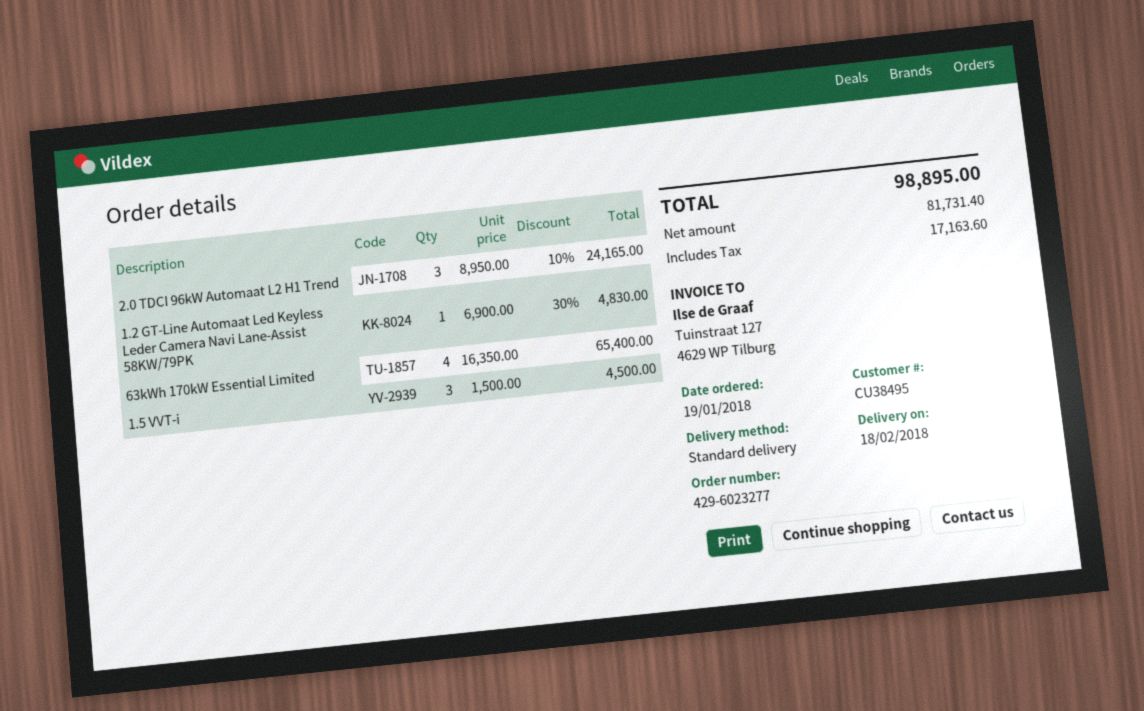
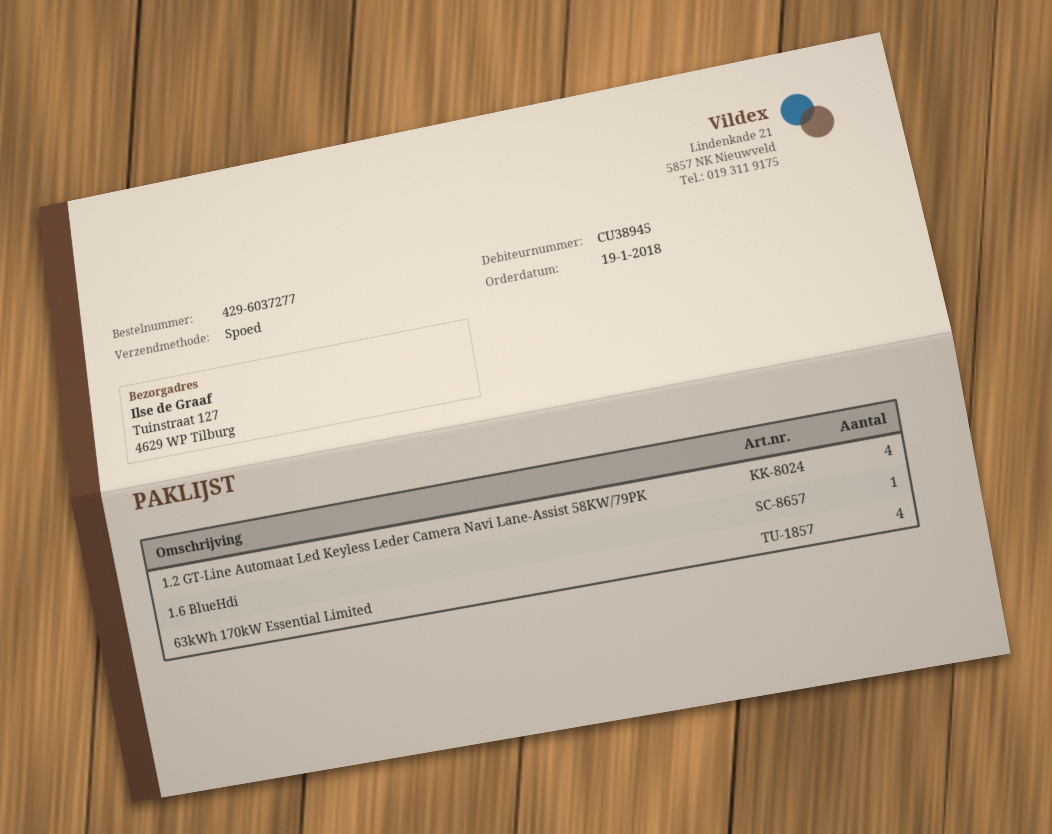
order number: 429-6023277 -> 429-6037277
customer number: CU38495 -> CU38945
shipping method: standard -> express
2.0 TDCI 96kW Automaat L2 H1 Trend: 3 -> none
1.2 GT-Line Automaat Led Keyless Leder Camera Navi Lane-Assist 58KW/79PK: 1 -> 4
1.5 VVT-i: 3 -> none
1.6 BlueHdi: none -> 1

